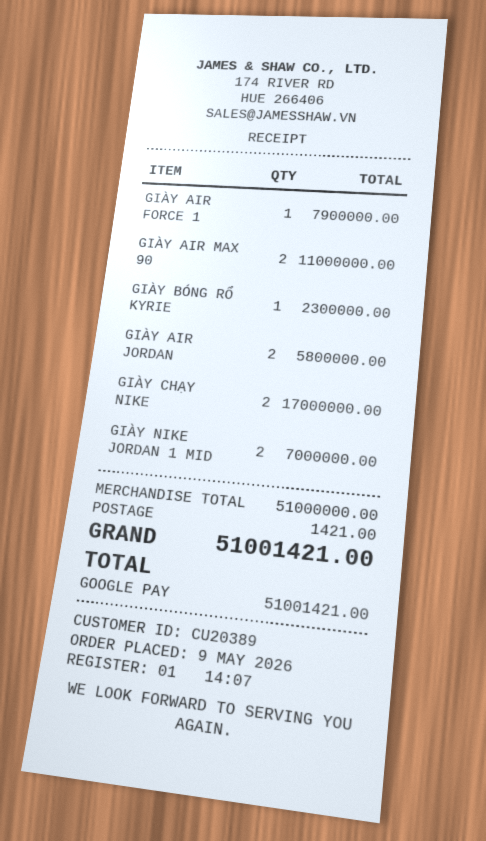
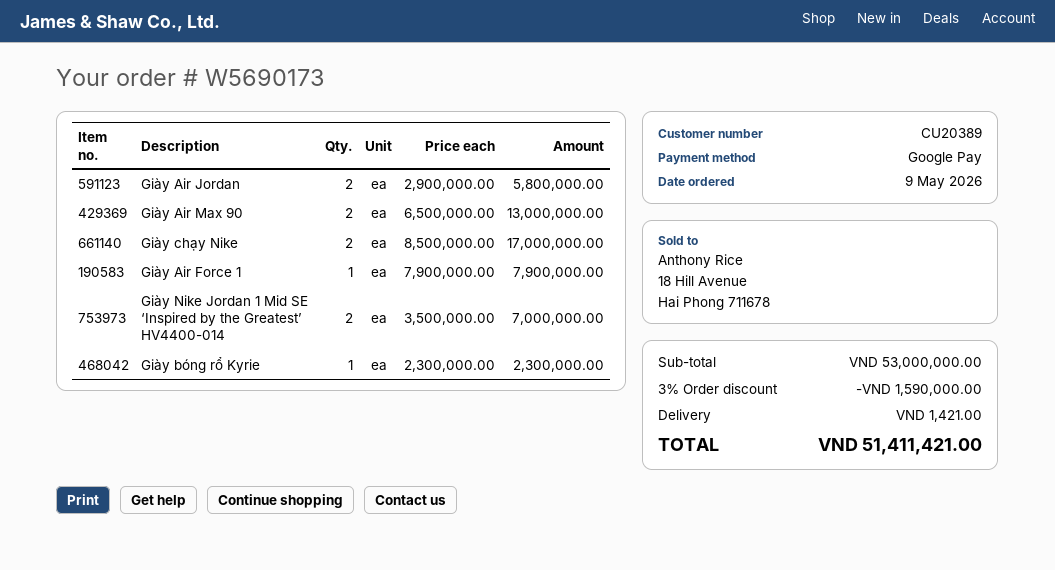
GIÀY AIR MAX 90: 2 for 11000000.00 -> 2 for 13000000.00
subtotal: 51000000.00 -> 53000000.00
discount: none -> 3% = 1590000.00
total: 51001421.00 -> 51411421.00

